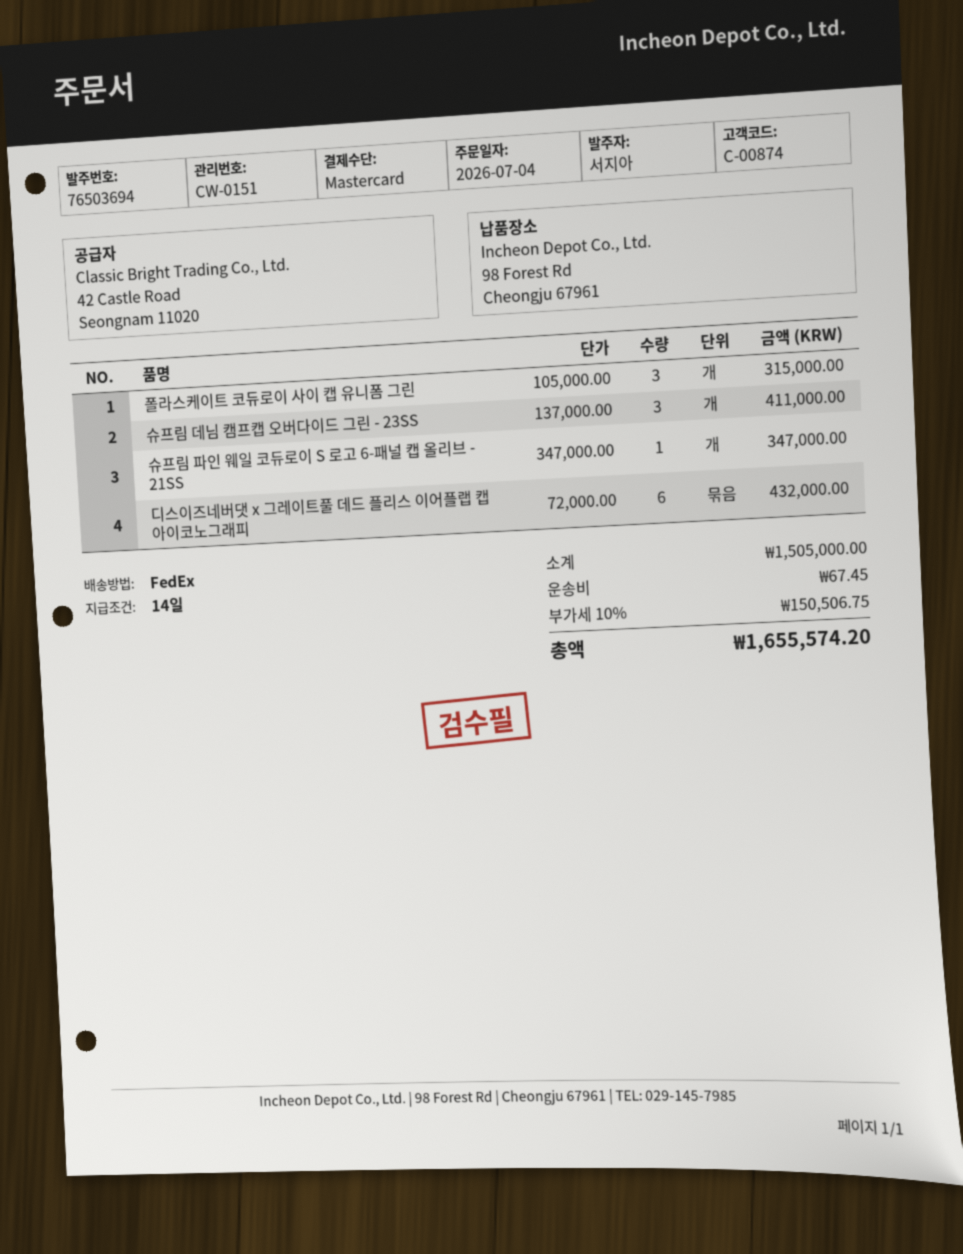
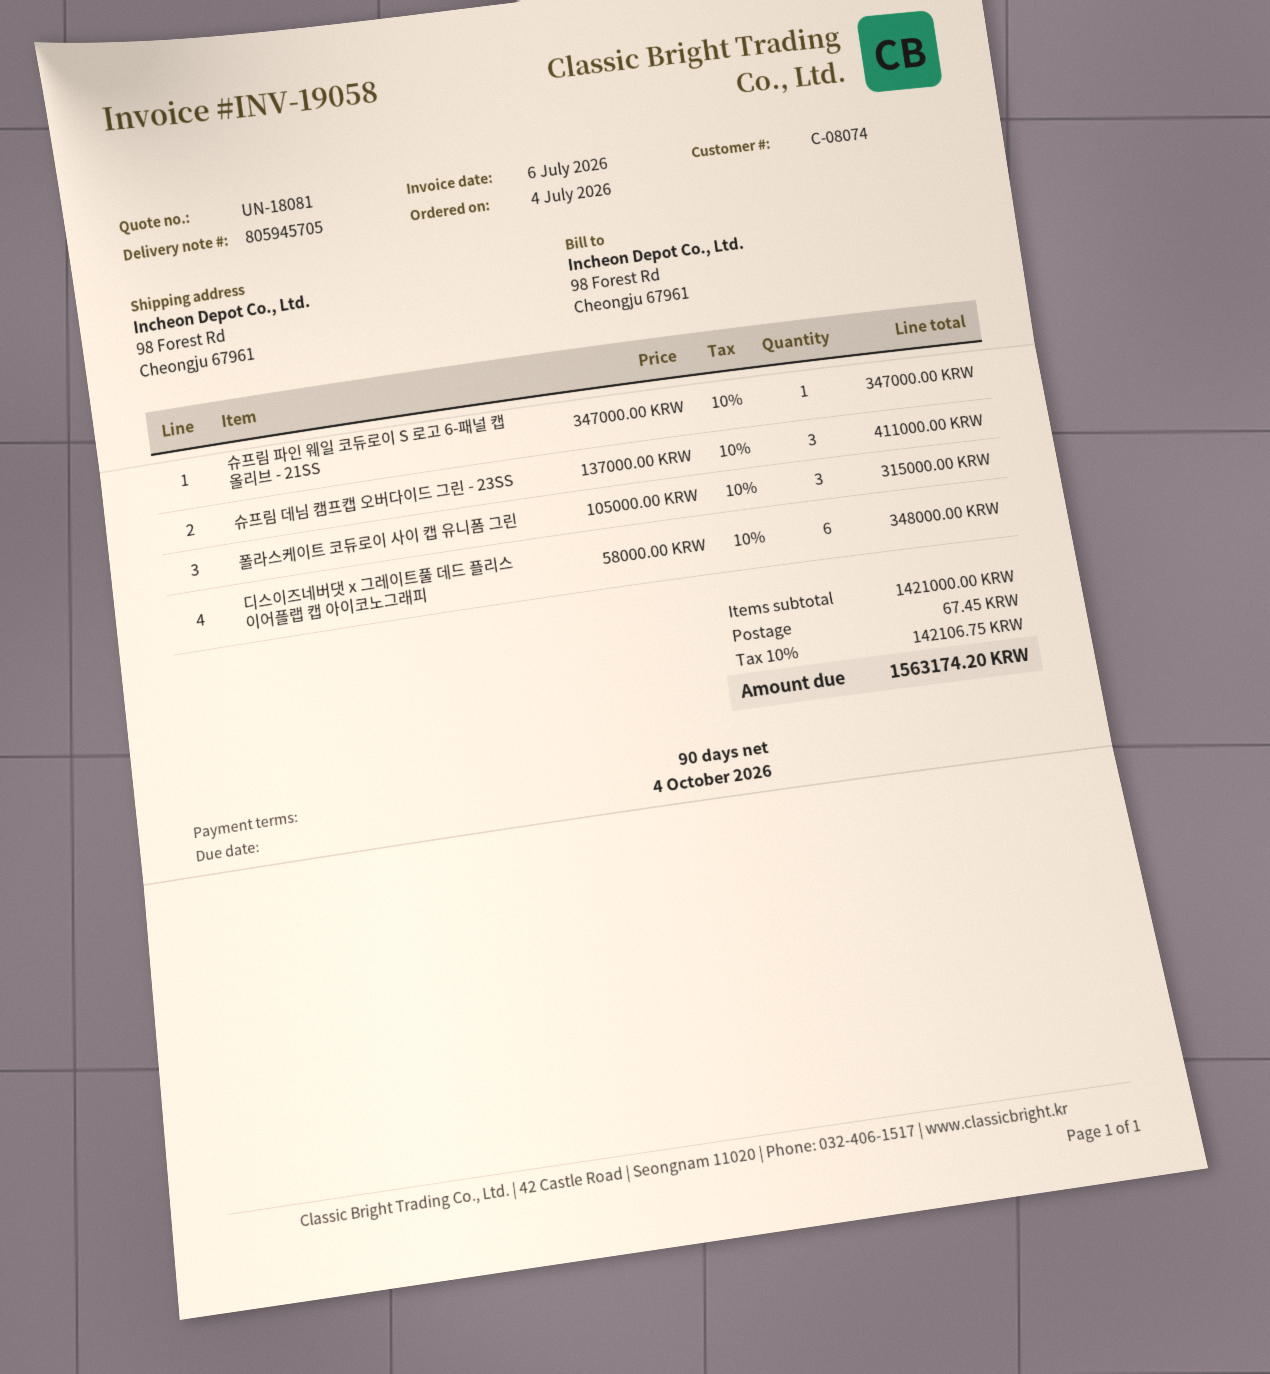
payment terms: 14 days -> 90 days
customer number: C-00874 -> C-08074
디스이즈네버댓 x 그레이트풀 데드 플리스 이어플랩 캡 아이코노그래피: 6 x 72000.00 = 432000.00 -> 6 x 58000.00 = 348000.00
subtotal: 1505000.00 -> 1421000.00
tax: 10% = 150506.75 -> 10% = 142106.75
total: 1655574.20 -> 1563174.20

